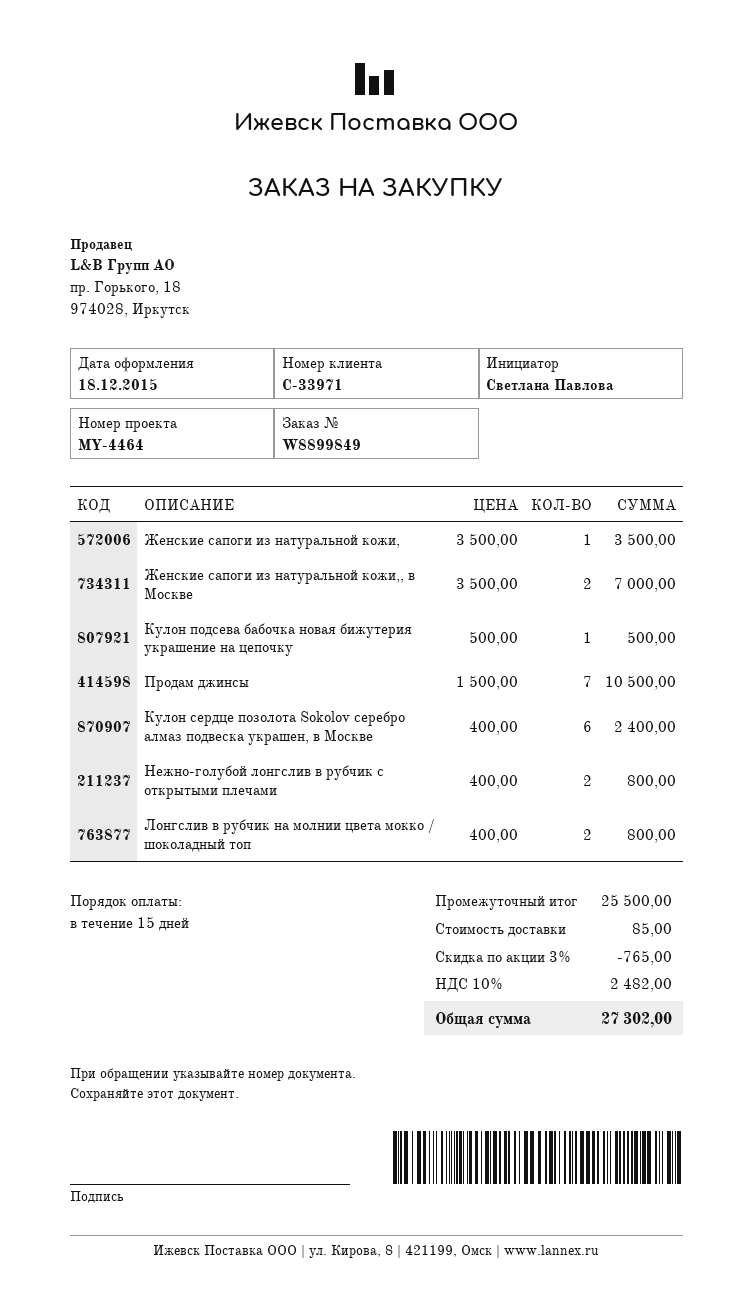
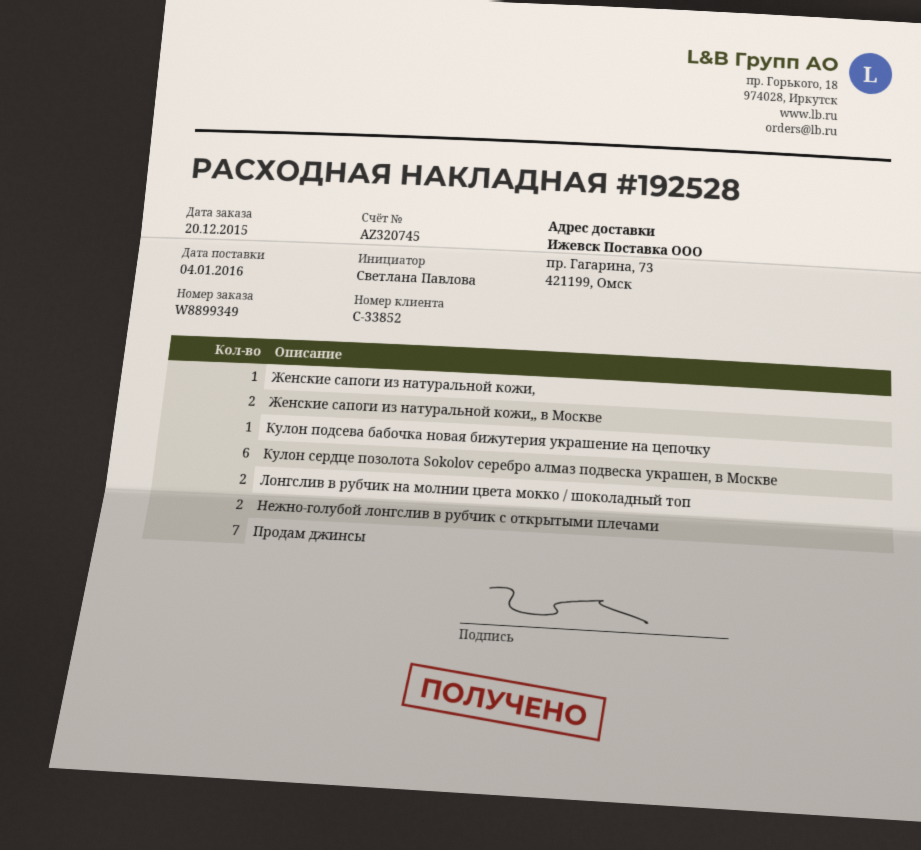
order number: W8899849 -> W8899349
order date: 2015-12-18 -> 2015-12-20
customer number: C-33971 -> C-33852

